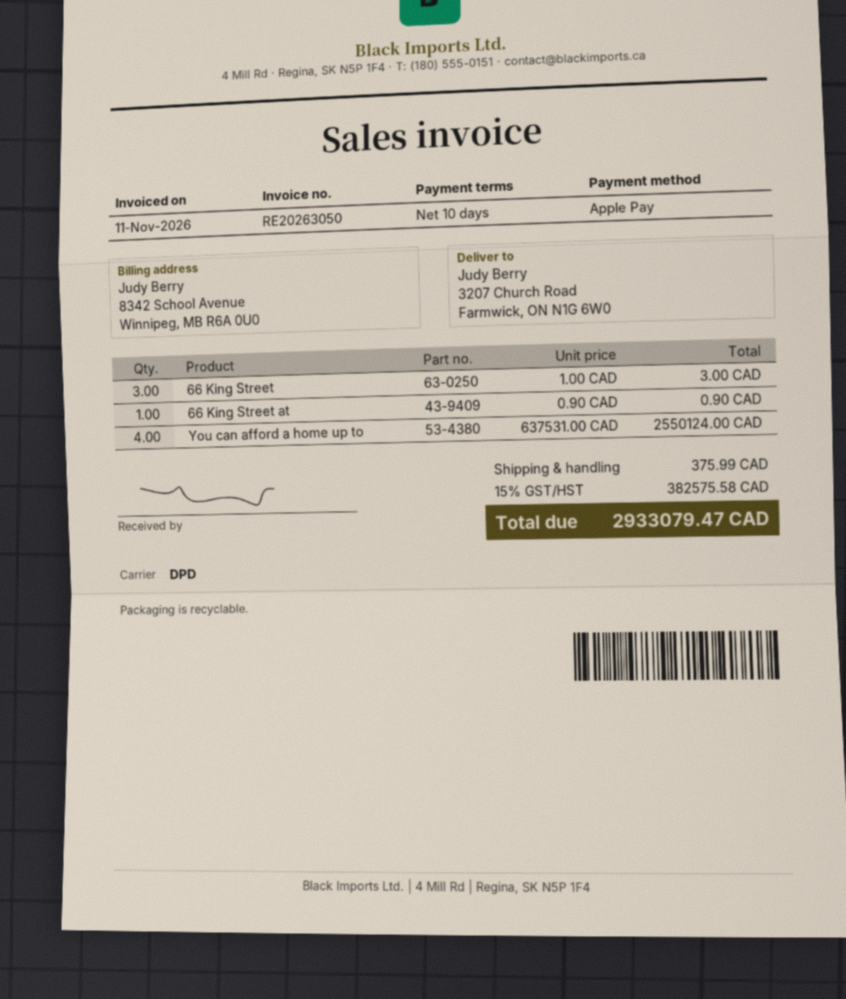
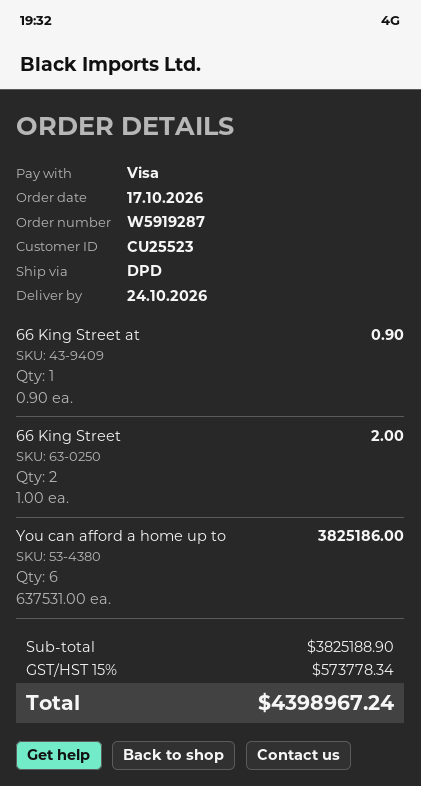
payment method: Apple Pay -> Visa
66 King Street: 3 x 1.00 = 3.00 -> 2 x 1.00 = 2.00
You can afford a home up to: 4 x 637531.00 = 2550124.00 -> 6 x 637531.00 = 3825186.00
shipping: 375.99 -> none
tax: 15% = 382575.58 -> 15% = 573778.34
total: 2933079.47 -> 4398967.24

